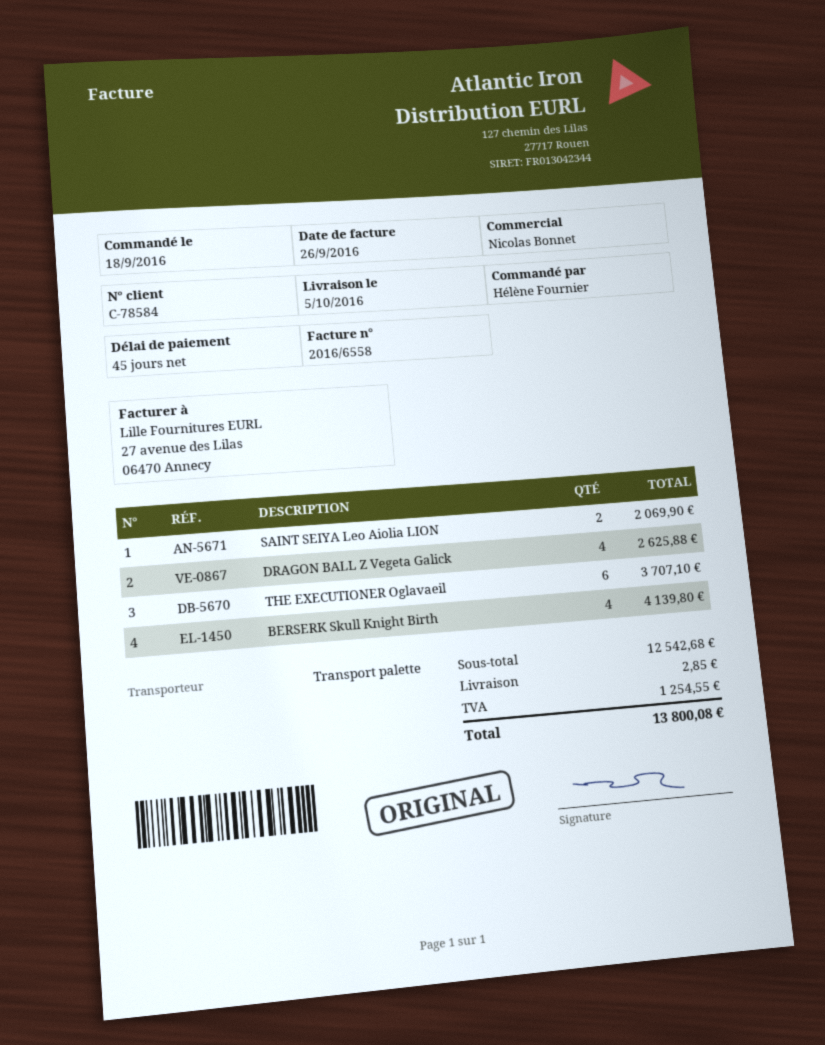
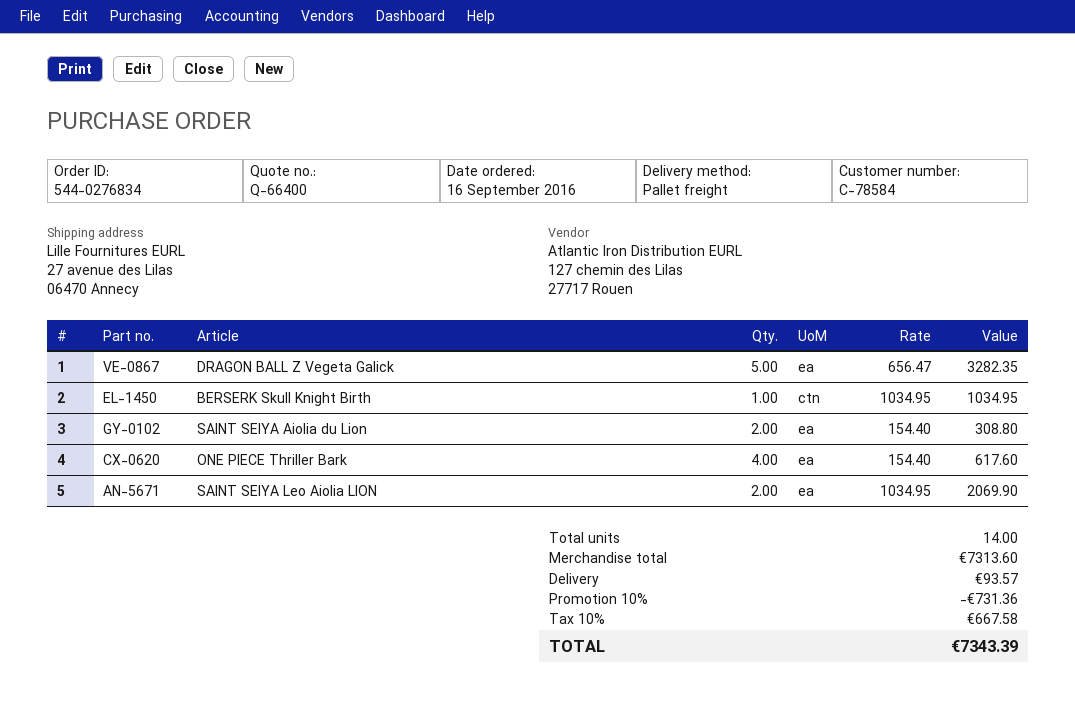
order date: 2016-09-18 -> 2016-09-16
DRAGON BALL Z Vegeta Galick: 4 for 2625.88 -> 5 for 3282.35
THE EXECUTIONER Oglavaeil: 6 for 3707.10 -> none
BERSERK Skull Knight Birth: 4 for 4139.80 -> 1 for 1034.95
SAINT SEIYA Aiolia du Lion: none -> 2 for 308.80
ONE PIECE Thriller Bark: none -> 4 for 617.60
subtotal: 12542.68 -> 7313.60
discount: none -> 10% = 731.36
shipping: 2.85 -> 93.57
tax: 1254.55 -> 667.58
total: 13800.08 -> 7343.39

